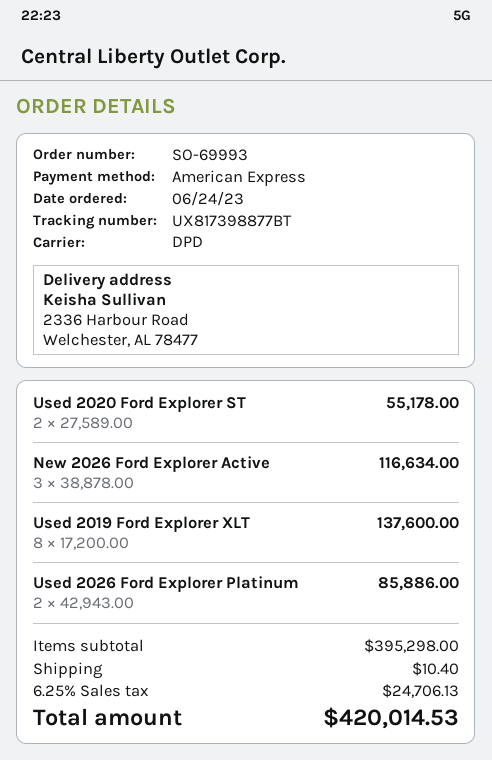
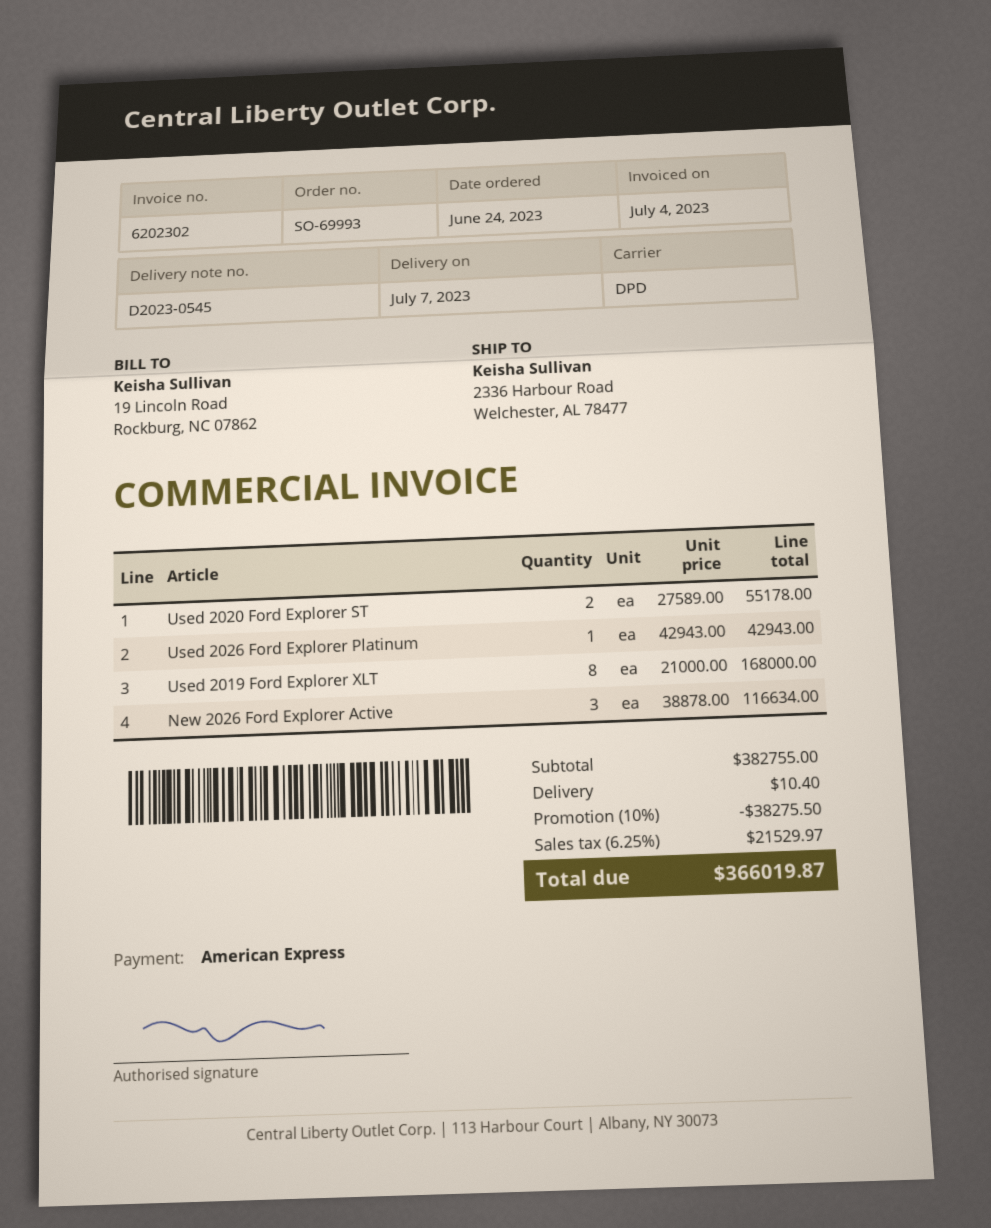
Used 2019 Ford Explorer XLT: 8 x 17200.00 = 137600.00 -> 8 x 21000.00 = 168000.00
Used 2026 Ford Explorer Platinum: 2 x 42943.00 = 85886.00 -> 1 x 42943.00 = 42943.00
subtotal: 395298.00 -> 382755.00
discount: none -> 10% = 38275.50
tax: 6.25% = 24706.13 -> 6.25% = 21529.97
total: 420014.53 -> 366019.87

